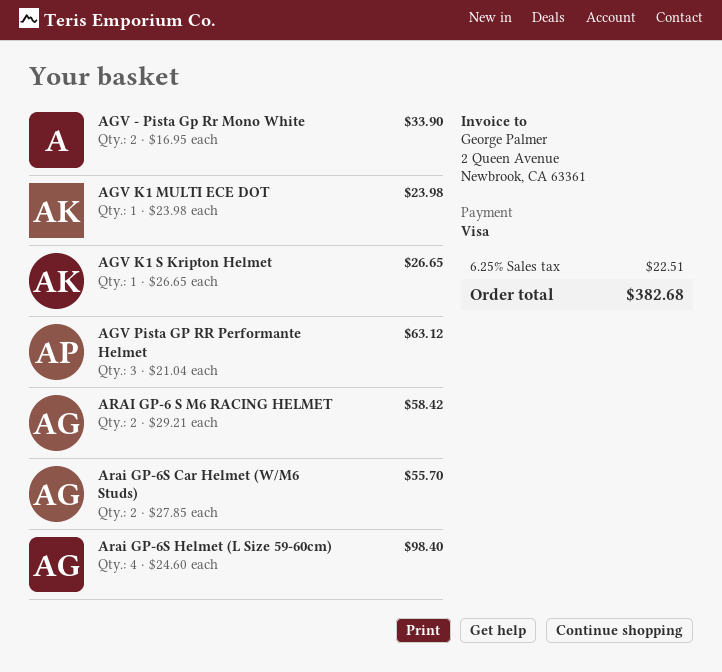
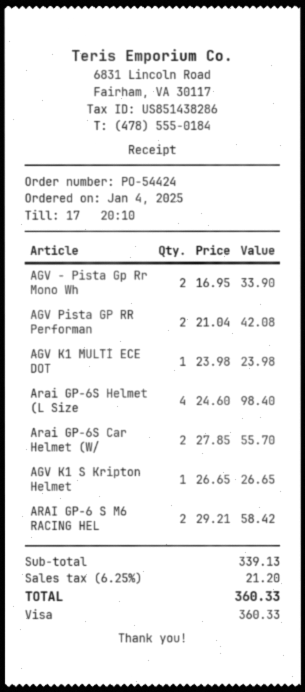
AGV Pista GP RR Performante Helmet: 3 x 21.04 = 63.12 -> 2 x 21.04 = 42.08
tax: 6.25% = 22.51 -> 6.25% = 21.20
total: 382.68 -> 360.33

